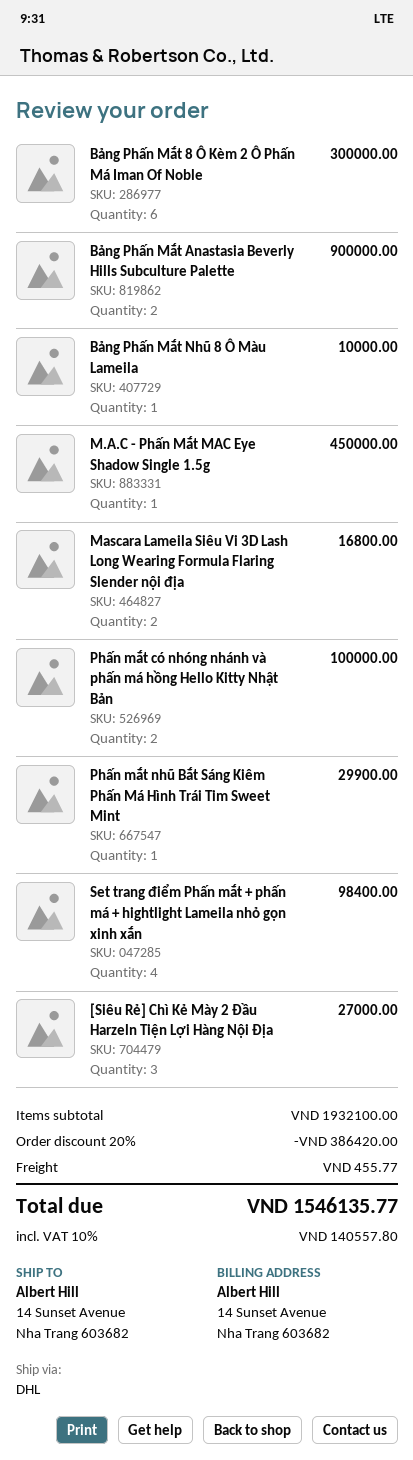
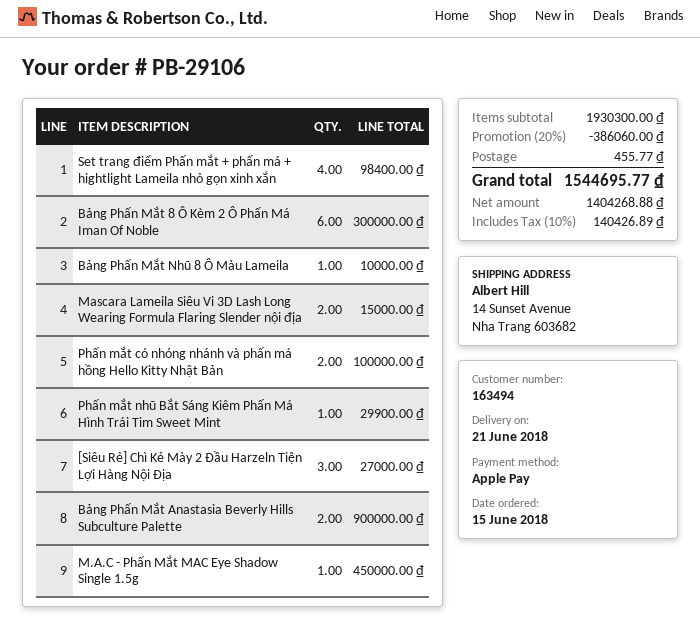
Mascara Lameila Siêu Vi 3D Lash Long Wearing Formula Flaring Slender nội địa: 2 for 16800.00 -> 2 for 15000.00
subtotal: 1932100.00 -> 1930300.00
discount: 20% = 386420.00 -> 20% = 386060.00
tax: 10% = 140557.80 -> 10% = 140426.89
total: 1546135.77 -> 1544695.77

